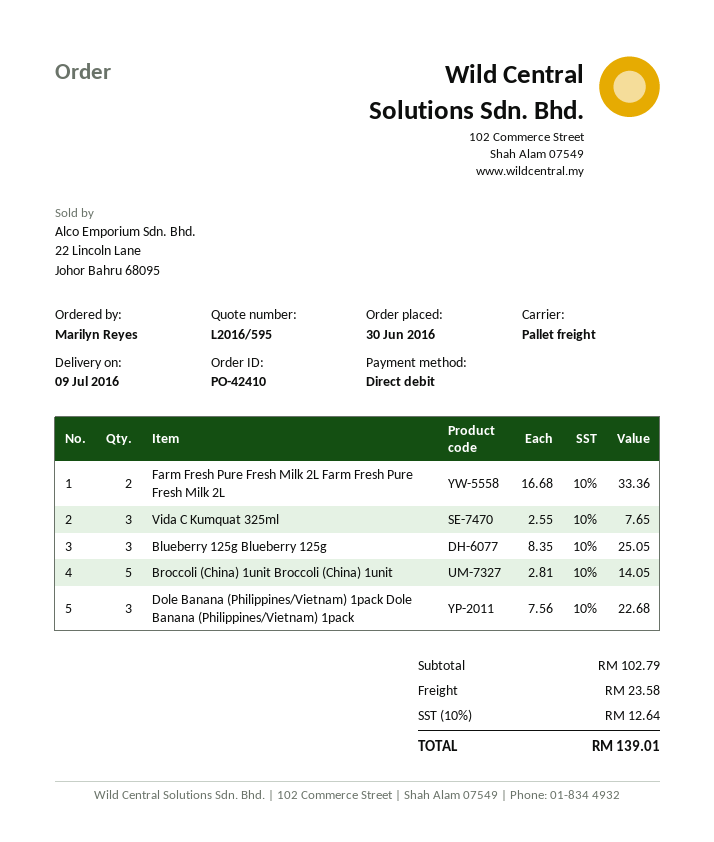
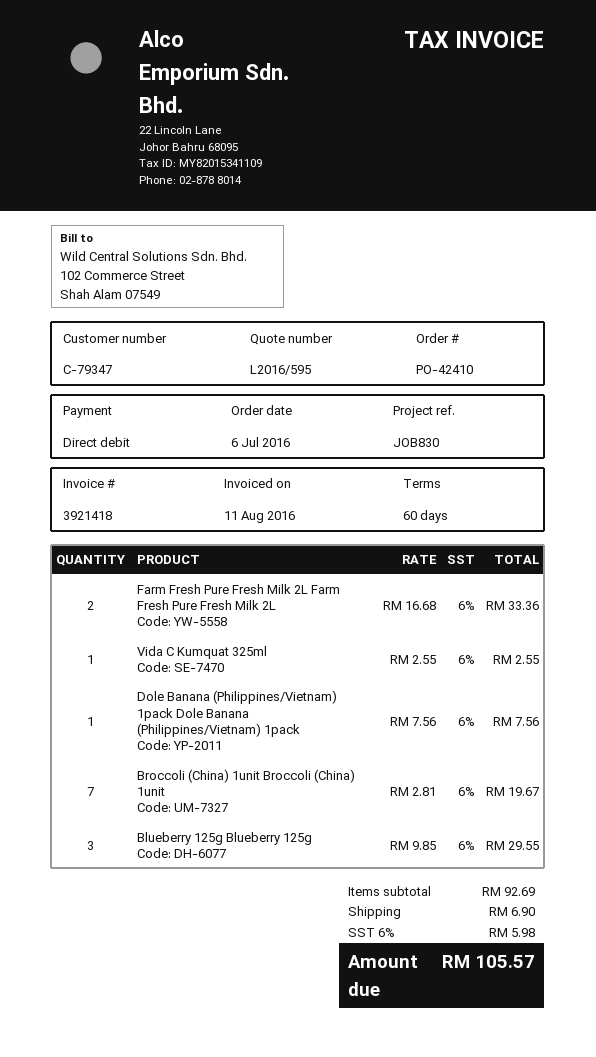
order date: 2016-06-30 -> 2016-07-06
Vida C Kumquat 325ml: 3 x 2.55 = 7.65 -> 1 x 2.55 = 2.55
Blueberry 125g Blueberry 125g: 3 x 8.35 = 25.05 -> 3 x 9.85 = 29.55
Broccoli (China) 1unit Broccoli (China) 1unit: 5 x 2.81 = 14.05 -> 7 x 2.81 = 19.67
Dole Banana (Philippines/Vietnam) 1pack Dole Banana (Philippines/Vietnam) 1pack: 3 x 7.56 = 22.68 -> 1 x 7.56 = 7.56
subtotal: 102.79 -> 92.69
shipping: 23.58 -> 6.90
tax: 10% = 12.64 -> 6% = 5.98
total: 139.01 -> 105.57

